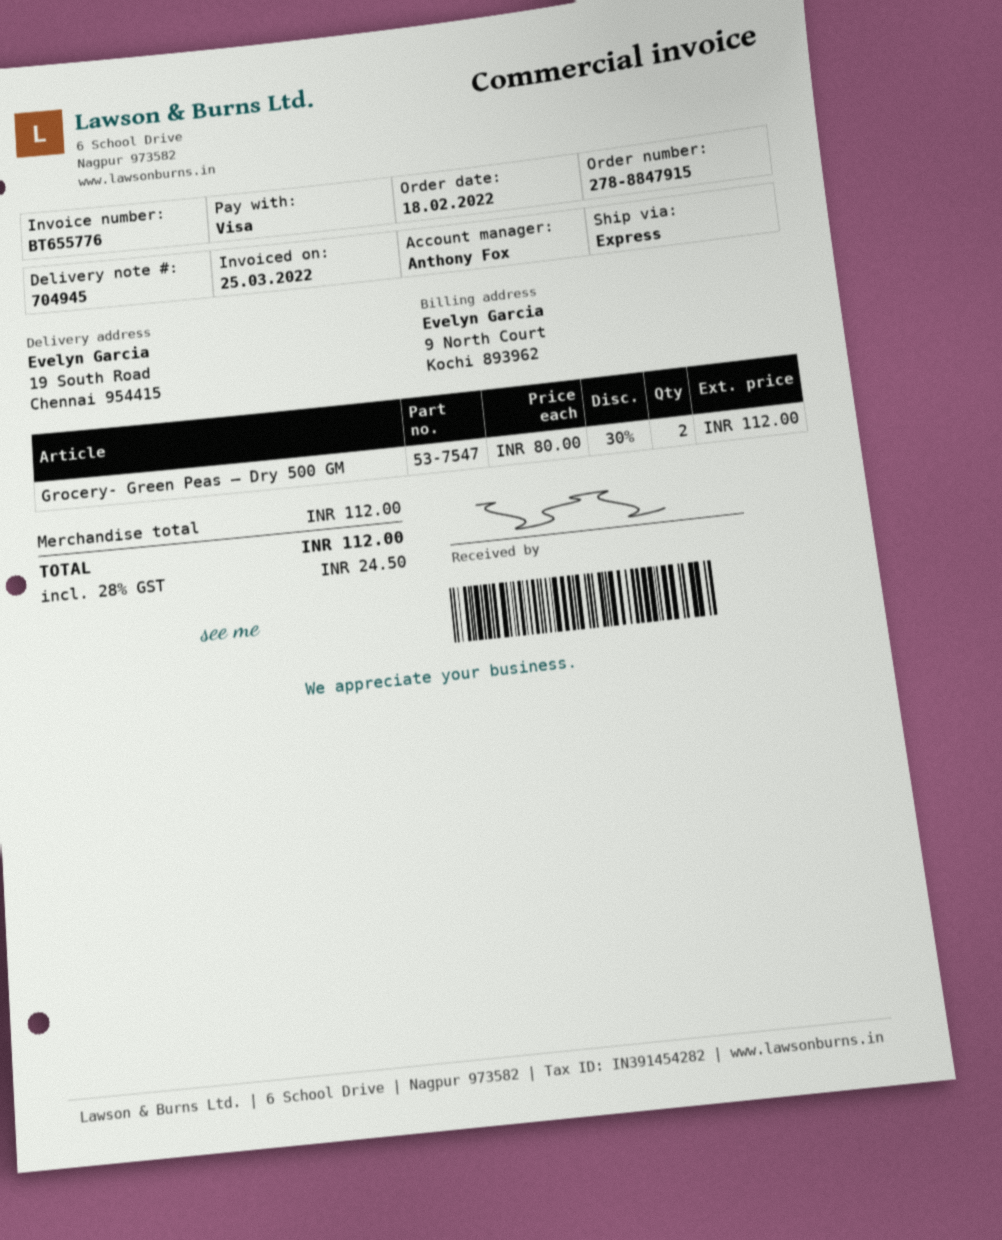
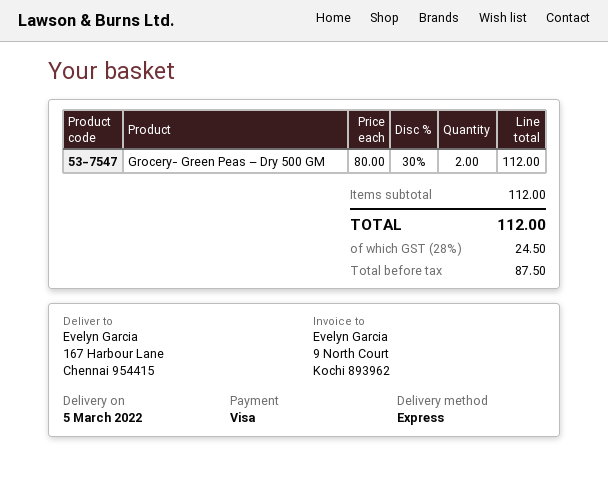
ship to: 19 South Road, Chennai 954415 -> 167 Harbour Lane, Chennai 954415

